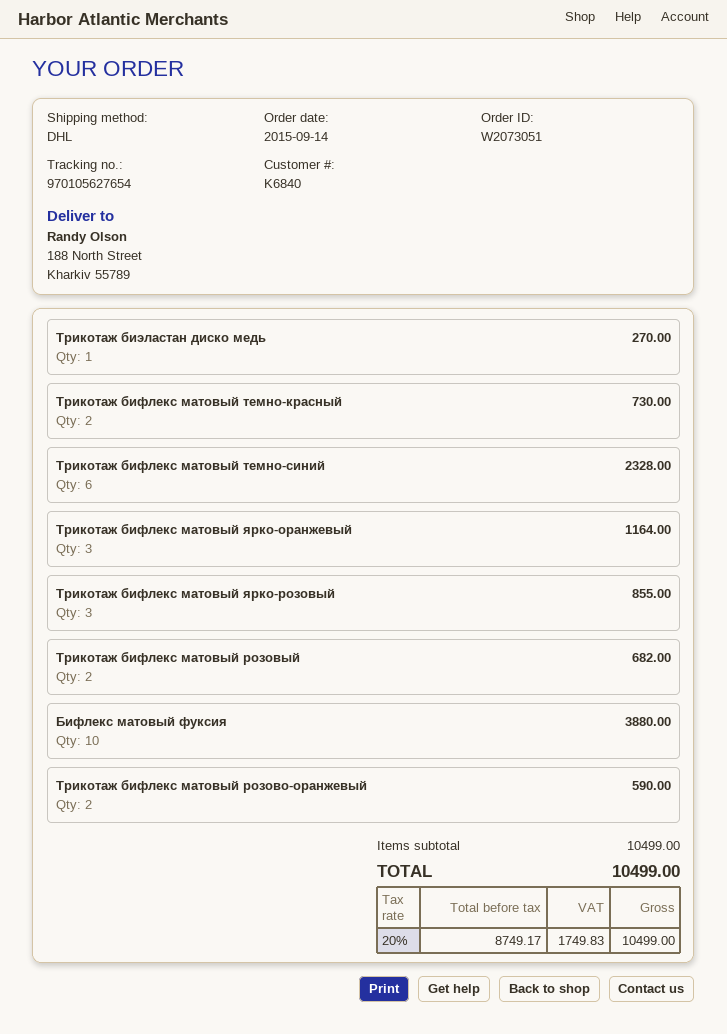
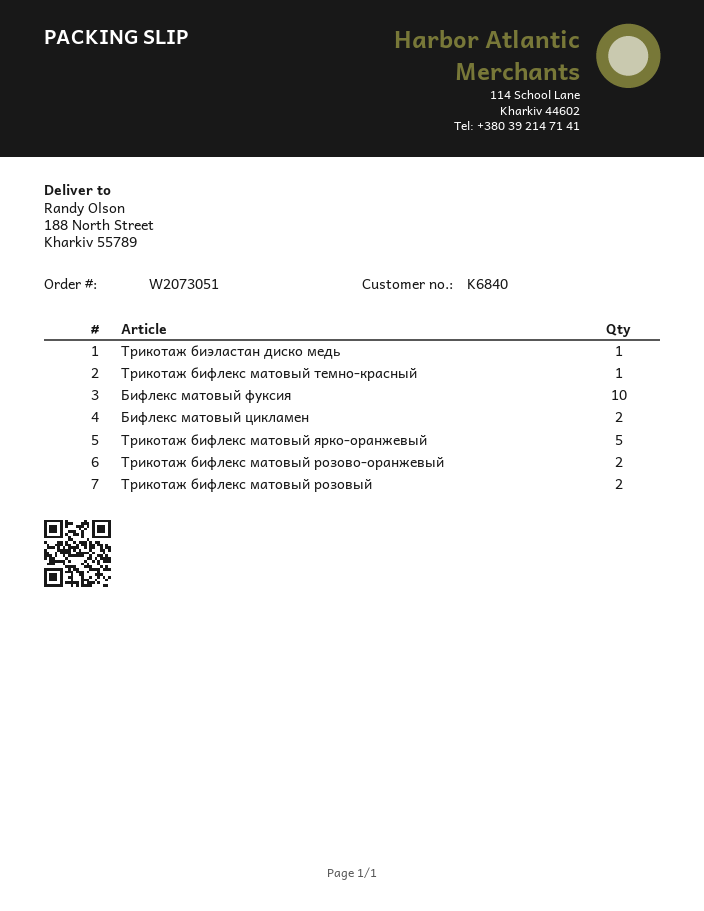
Трикотаж бифлекс матовый темно-красный: 2 -> 1
Трикотаж бифлекс матовый темно-синий: 6 -> none
Трикотаж бифлекс матовый ярко-оранжевый: 3 -> 5
Трикотаж бифлекс матовый ярко-розовый: 3 -> none
Бифлекс матовый цикламен: none -> 2

